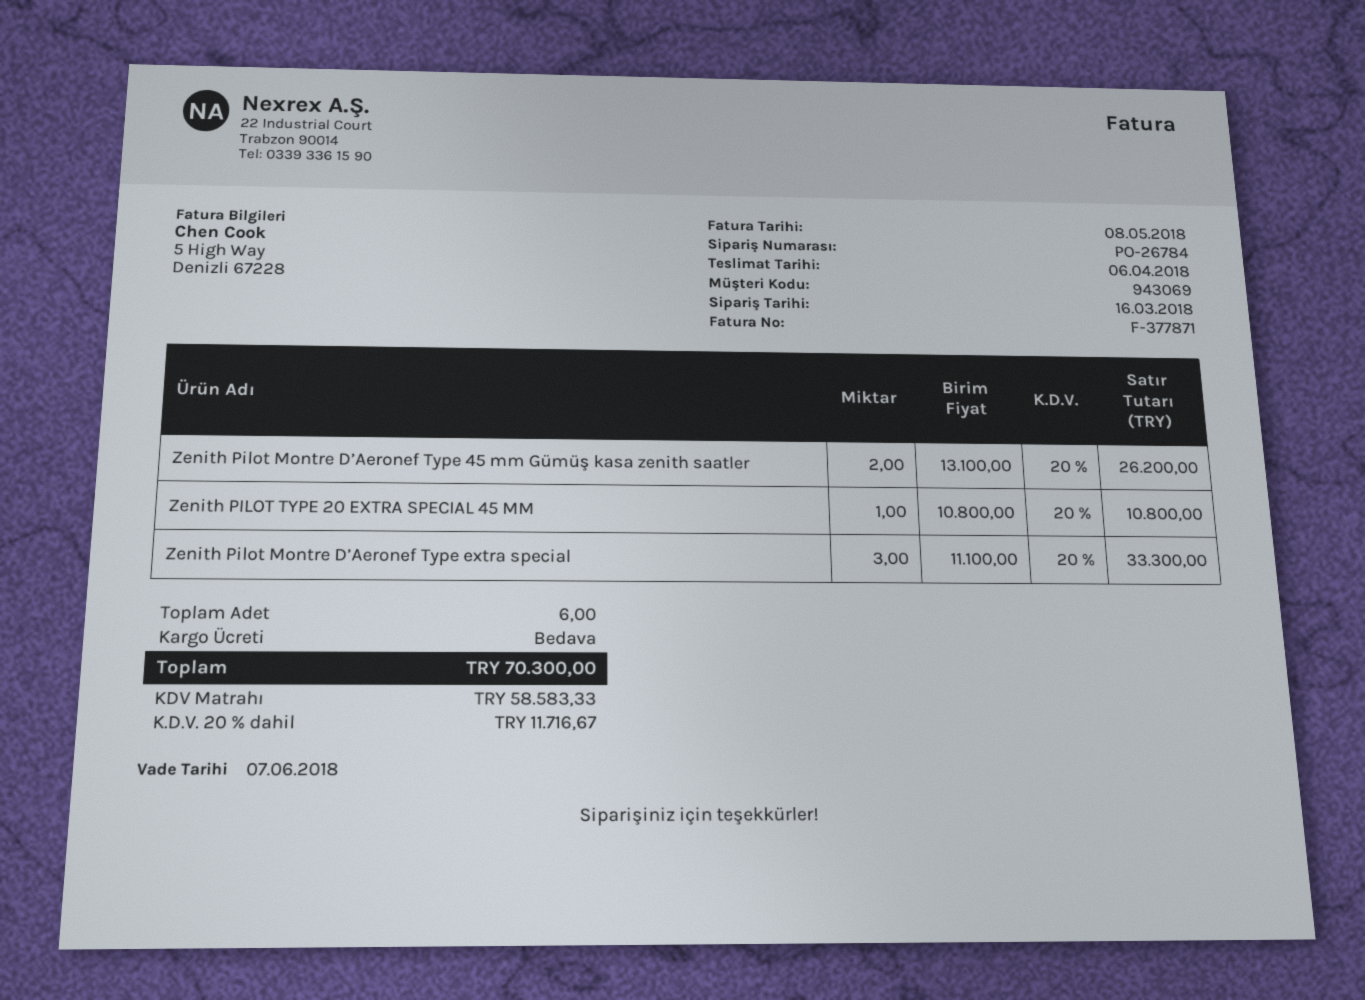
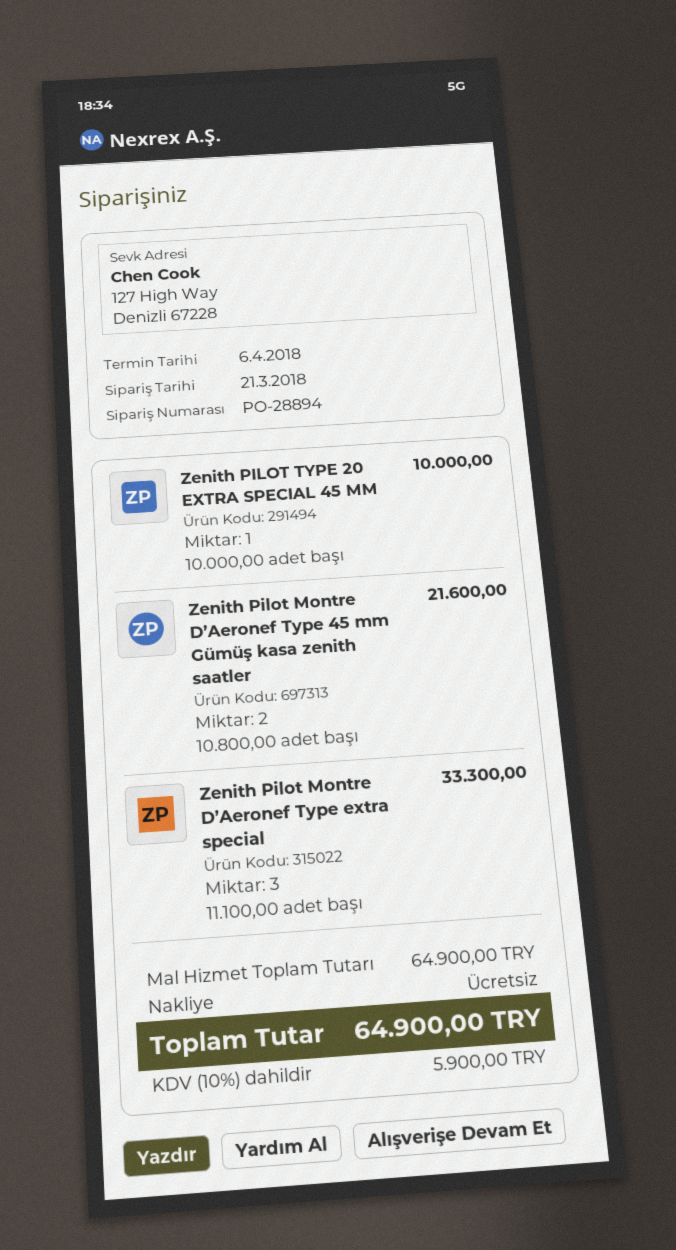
order number: PO-26784 -> PO-28894
order date: 2018-03-16 -> 2018-03-21
Zenith Pilot Montre D’Aeronef Type 45 mm Gümüş kasa zenith saatler: 2 x 13100.00 = 26200.00 -> 2 x 10800.00 = 21600.00
Zenith PILOT TYPE 20 EXTRA SPECIAL 45 MM: 1 x 10800.00 = 10800.00 -> 1 x 10000.00 = 10000.00
tax: 20% = 11716.67 -> 10% = 5900.00
total: 70300.00 -> 64900.00

